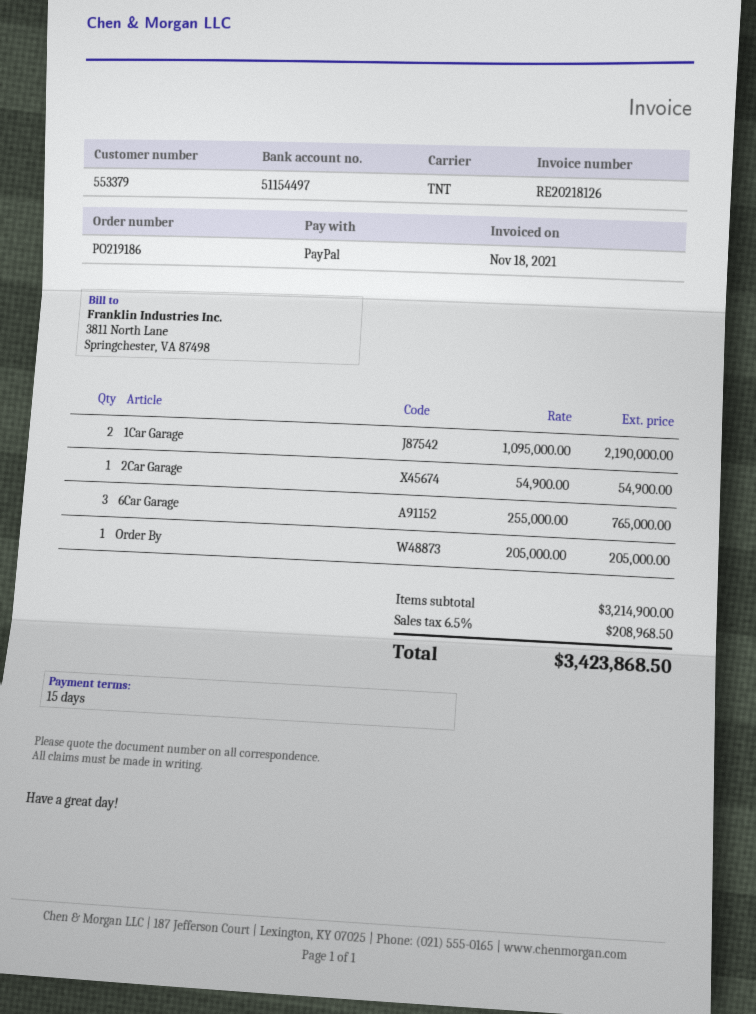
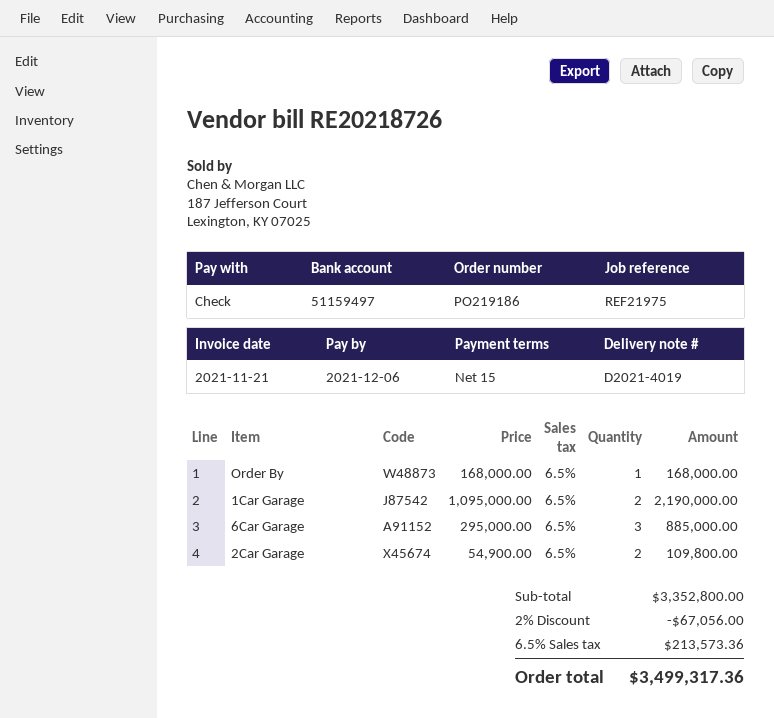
invoice number: RE20218126 -> RE20218726
invoice date: 2021-11-18 -> 2021-11-21
payment method: PayPal -> cheque
bank account: 51154497 -> 51159497
2Car Garage: 1 x 54900.00 = 54900.00 -> 2 x 54900.00 = 109800.00
6Car Garage: 3 x 255000.00 = 765000.00 -> 3 x 295000.00 = 885000.00
Order By: 1 x 205000.00 = 205000.00 -> 1 x 168000.00 = 168000.00
subtotal: 3214900.00 -> 3352800.00
discount: none -> 2% = 67056.00
tax: 6.5% = 208968.50 -> 6.5% = 213573.36
total: 3423868.50 -> 3499317.36

